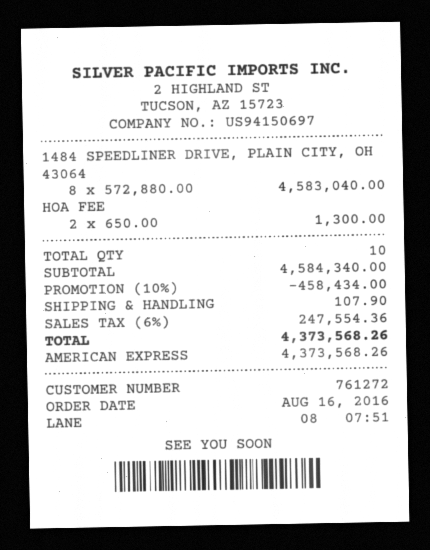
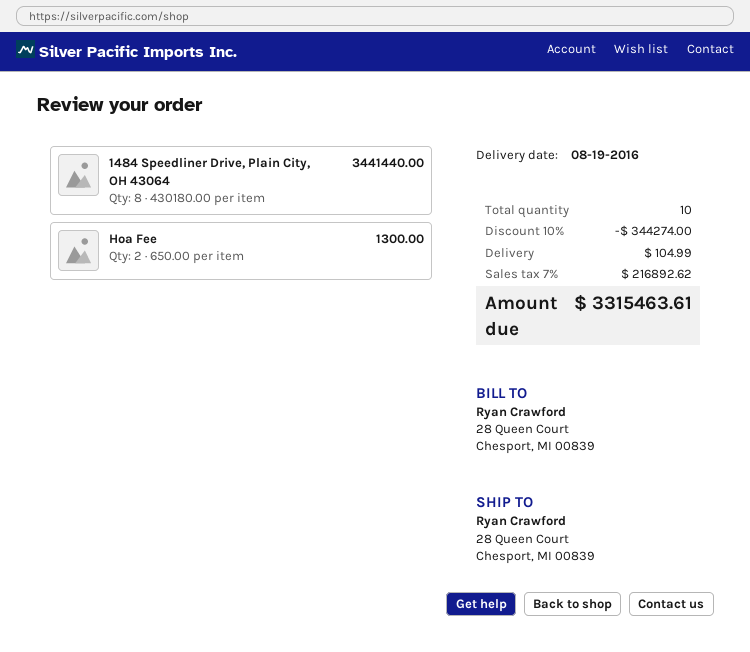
1484 SPEEDLINER DRIVE, PLAIN CITY, OH 43064: 8 x 572880.00 = 4583040.00 -> 8 x 430180.00 = 3441440.00
discount: 10% = 458434.00 -> 10% = 344274.00
shipping: 107.90 -> 104.99
tax: 6% = 247554.36 -> 7% = 216892.62
total: 4373568.26 -> 3315463.61

